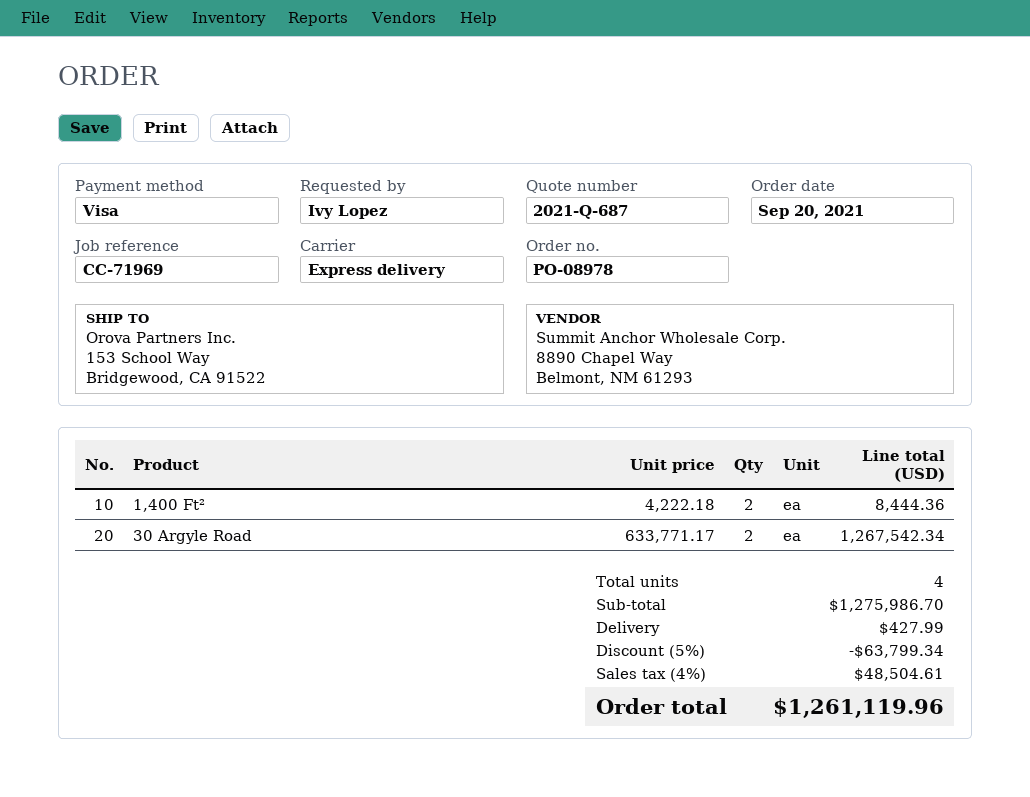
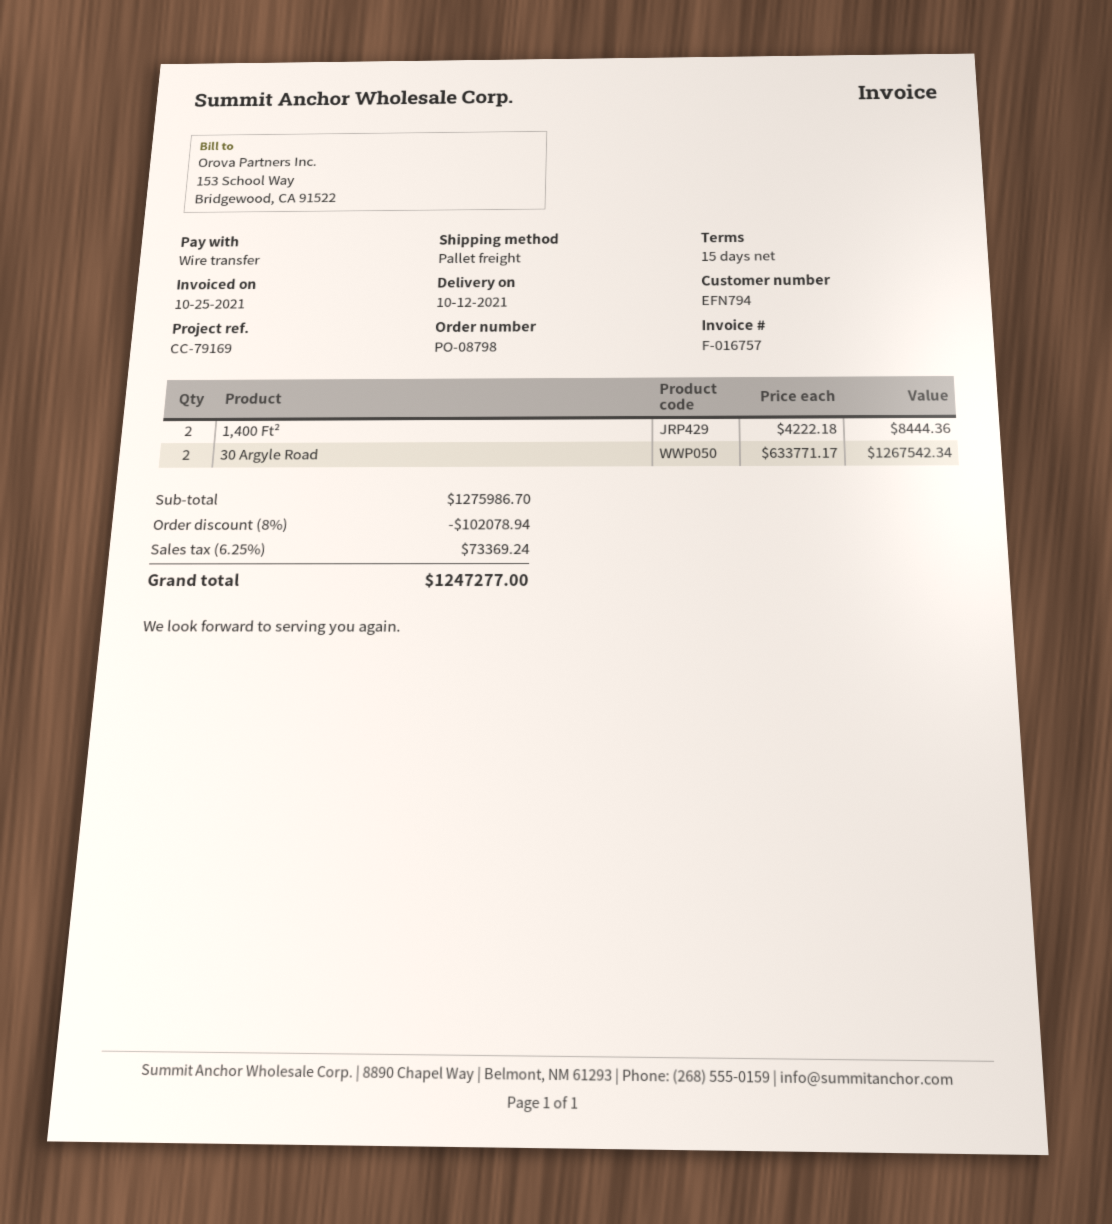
order number: PO-08978 -> PO-08798
reference: CC-71969 -> CC-79169
payment method: Visa -> bank transfer
shipping method: express -> pallet freight
discount: 5% = 63799.34 -> 8% = 102078.94
shipping: 427.99 -> none
tax: 4% = 48504.61 -> 6.25% = 73369.24
total: 1261119.96 -> 1247277.00

